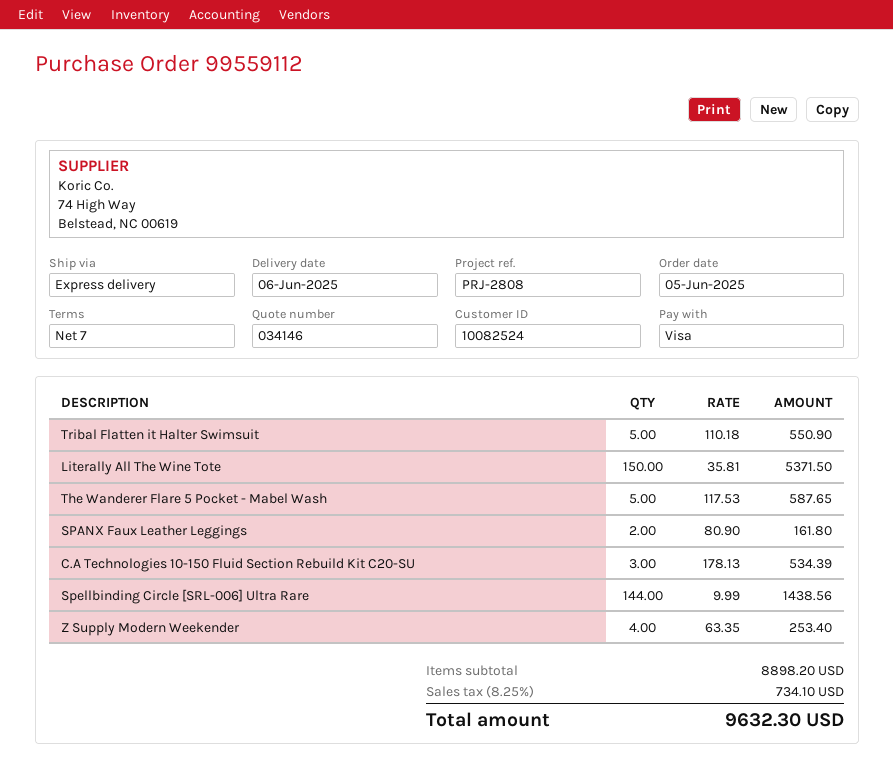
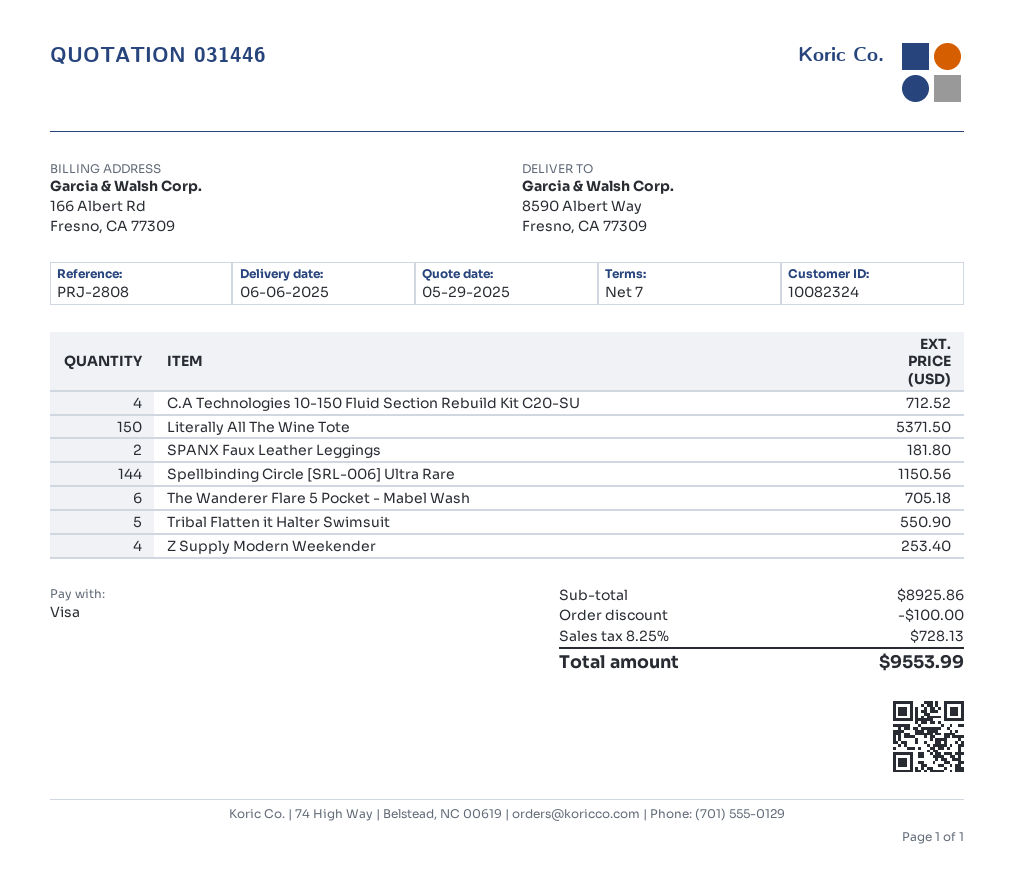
quote number: 034146 -> 031446
customer number: 10082524 -> 10082324
The Wanderer Flare 5 Pocket - Mabel Wash: 5 for 587.65 -> 6 for 705.18
SPANX Faux Leather Leggings: 2 for 161.80 -> 2 for 181.80
C.A Technologies 10-150 Fluid Section Rebuild Kit C20-SU: 3 for 534.39 -> 4 for 712.52
Spellbinding Circle [SRL-006] Ultra Rare: 144 for 1438.56 -> 144 for 1150.56
subtotal: 8898.20 -> 8925.86
discount: none -> 100.00
tax: 8.25% = 734.10 -> 8.25% = 728.13
total: 9632.30 -> 9553.99

